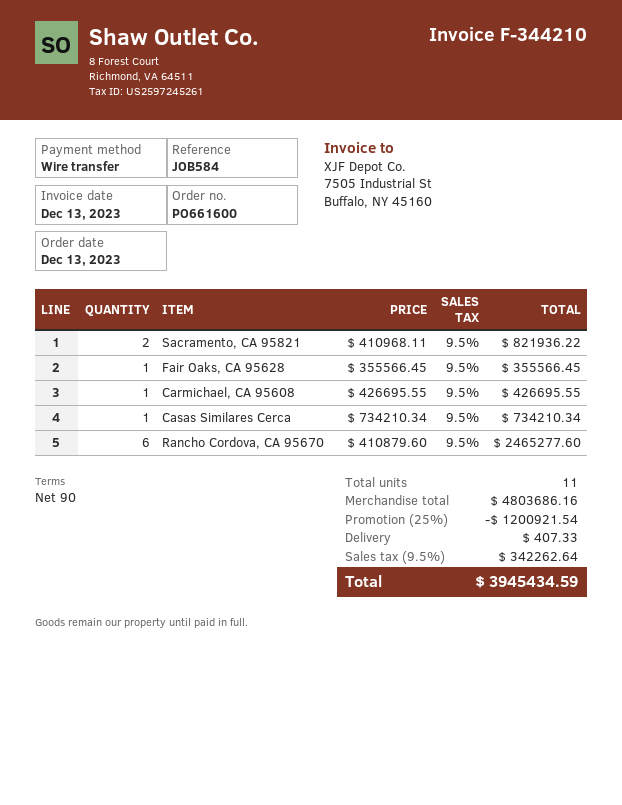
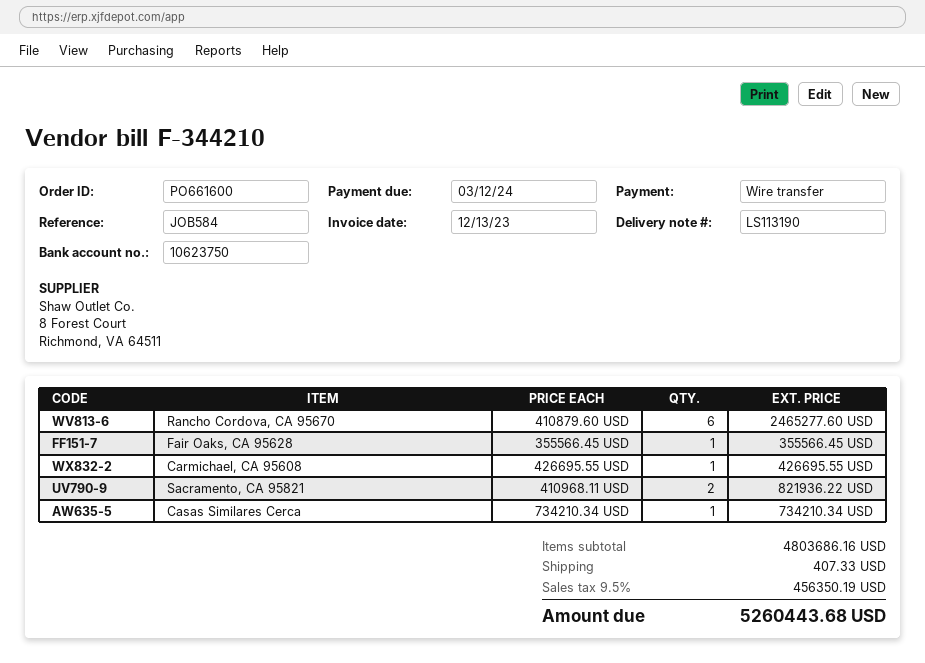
discount: 25% = 1200921.54 -> none
tax: 9.5% = 342262.64 -> 9.5% = 456350.19
total: 3945434.59 -> 5260443.68

